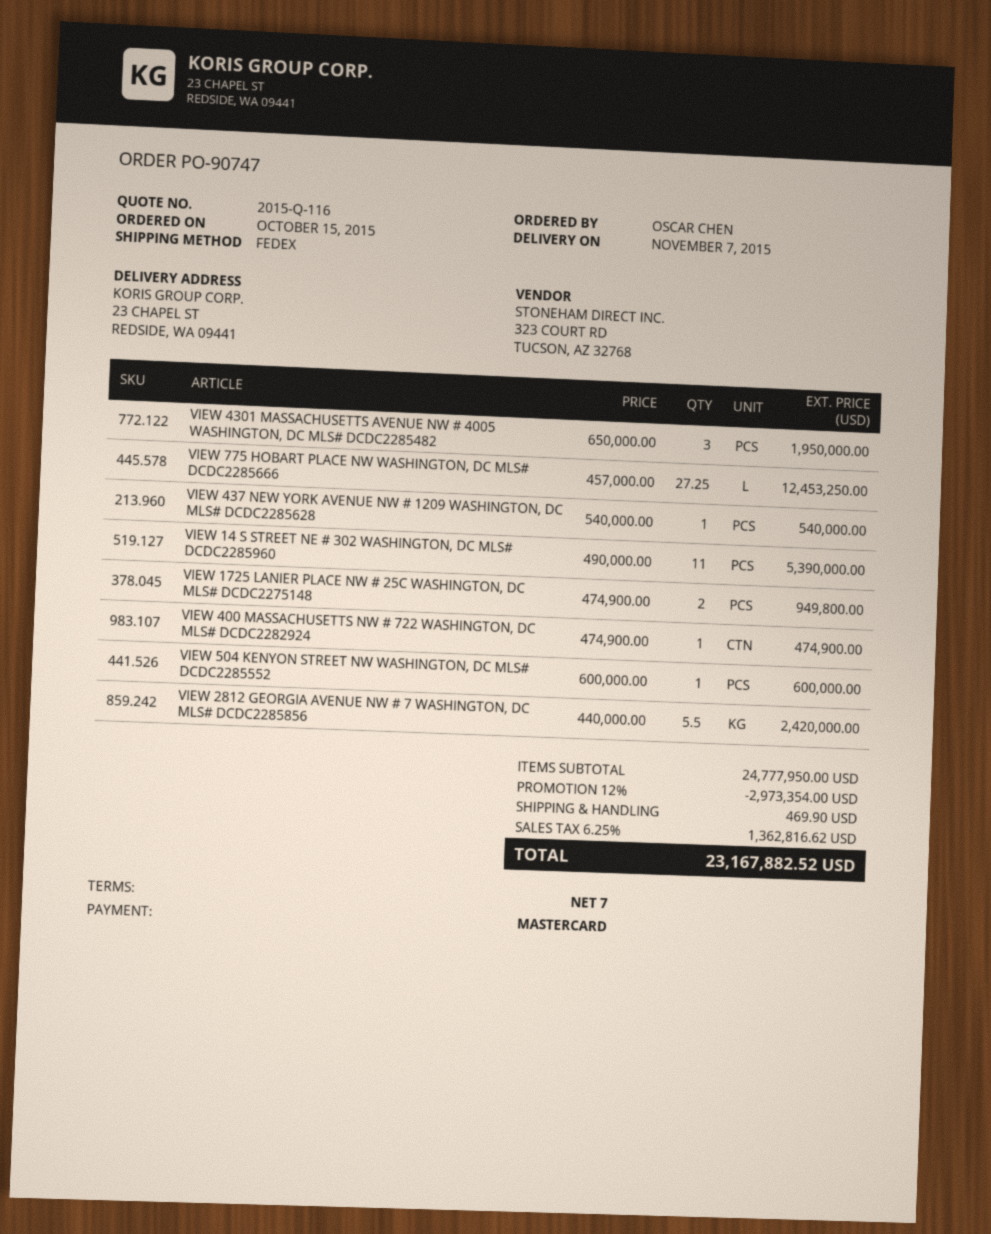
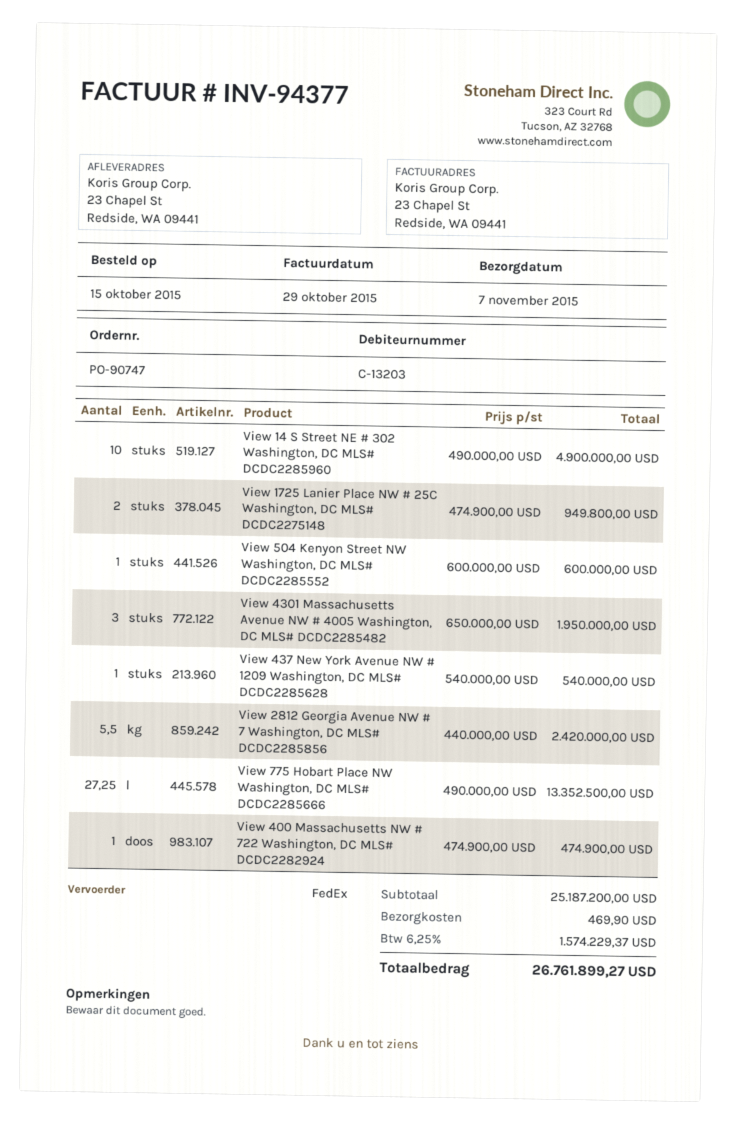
VIEW 775 HOBART PLACE NW WASHINGTON, DC MLS# DCDC2285666: 27.25 x 457000.00 = 12453250.00 -> 27.25 x 490000.00 = 13352500.00
VIEW 14 S STREET NE # 302 WASHINGTON, DC MLS# DCDC2285960: 11 x 490000.00 = 5390000.00 -> 10 x 490000.00 = 4900000.00
subtotal: 24777950.00 -> 25187200.00
discount: 12% = 2973354.00 -> none
tax: 6.25% = 1362816.62 -> 6.25% = 1574229.37
total: 23167882.52 -> 26761899.27

